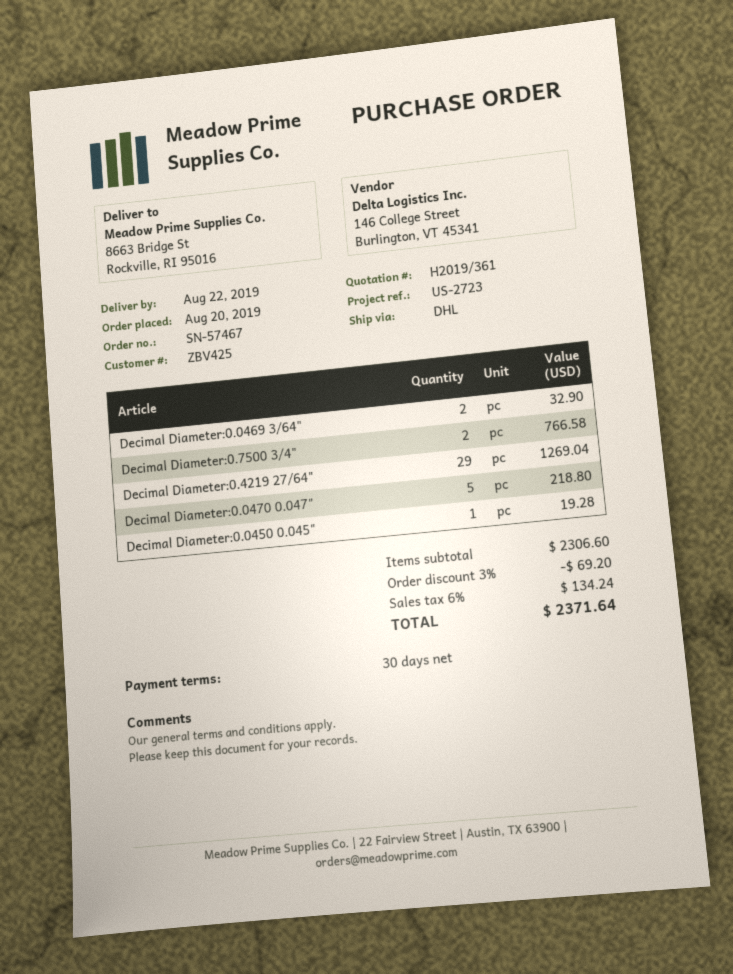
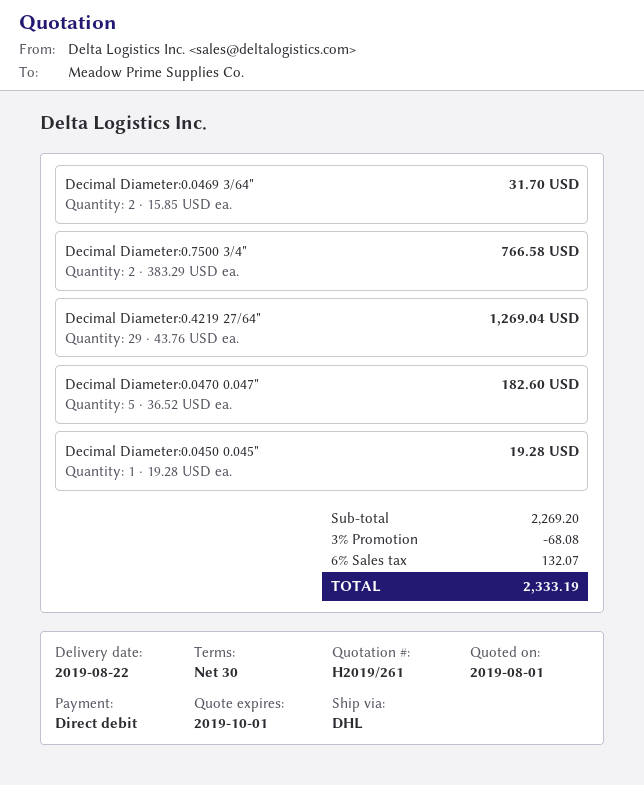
quote number: H2019/361 -> H2019/261
Decimal Diameter:0.0469 3/64": 2 for 32.90 -> 2 for 31.70
Decimal Diameter:0.0470 0.047": 5 for 218.80 -> 5 for 182.60
subtotal: 2306.60 -> 2269.20
discount: 3% = 69.20 -> 3% = 68.08
tax: 6% = 134.24 -> 6% = 132.07
total: 2371.64 -> 2333.19

